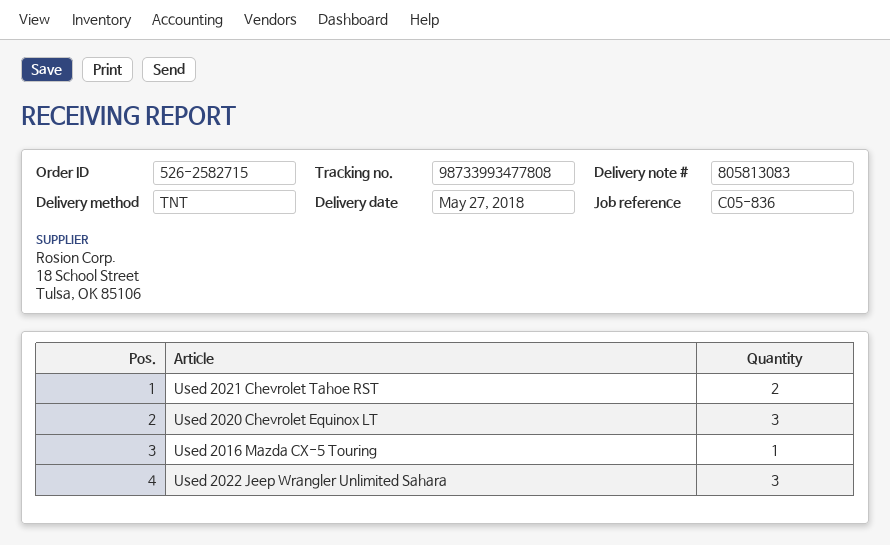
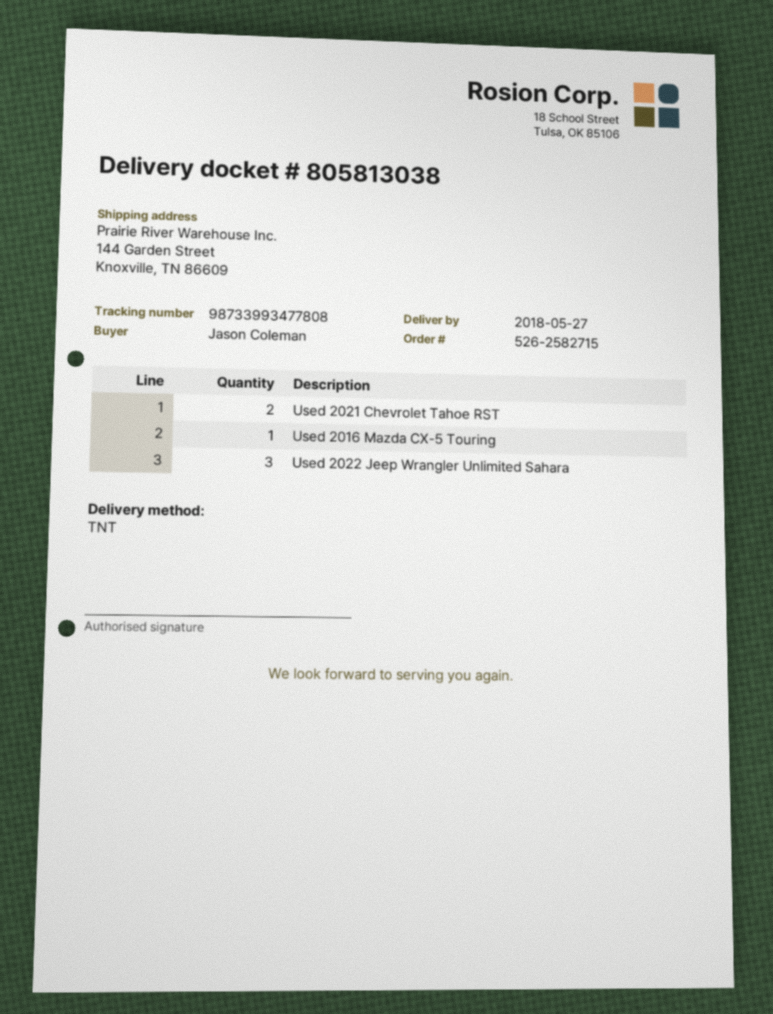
delivery note number: 805813083 -> 805813038
Used 2020 Chevrolet Equinox LT: 3 -> none

